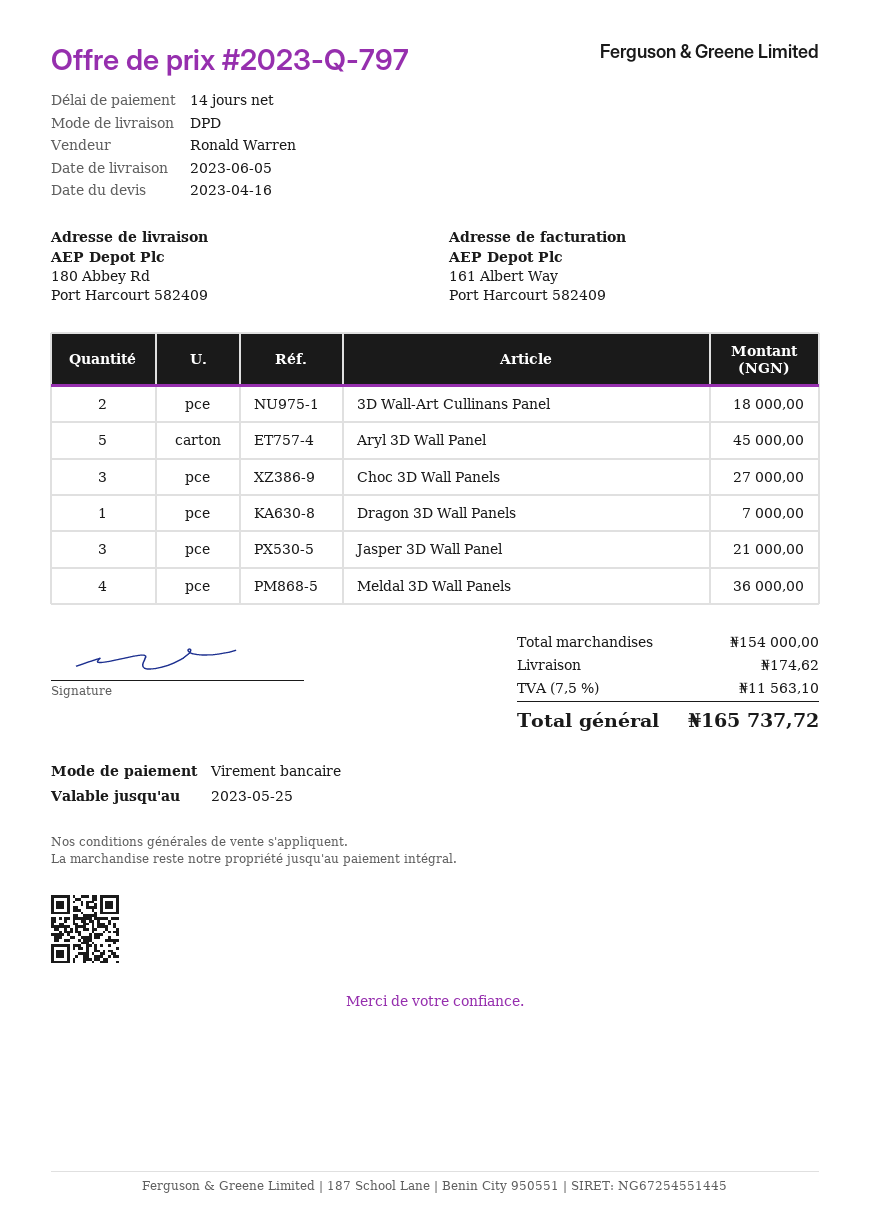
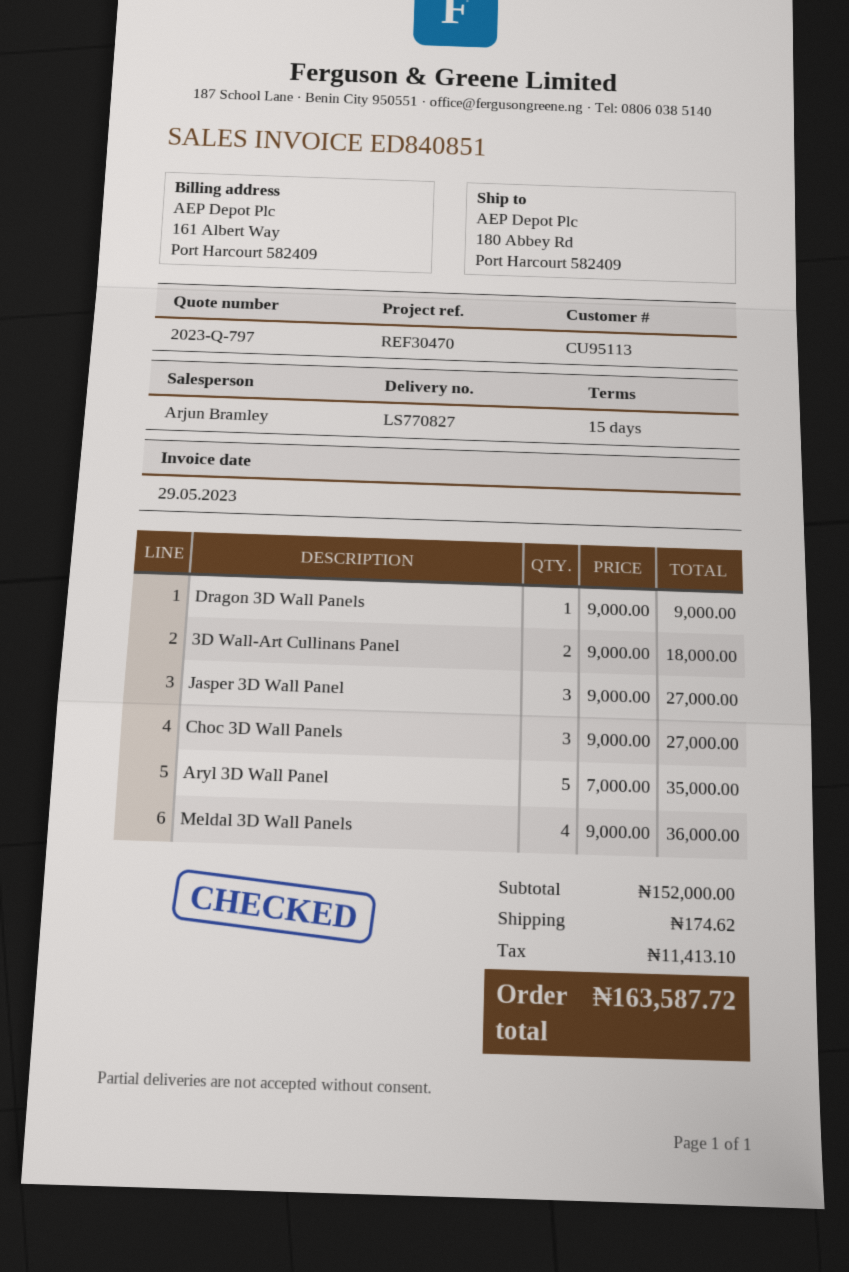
payment terms: 14 days -> 15 days
sales rep: Ronald Warren -> Arjun Bramley
Aryl 3D Wall Panel: 5 for 45000.00 -> 5 for 35000.00
Dragon 3D Wall Panels: 1 for 7000.00 -> 1 for 9000.00
Jasper 3D Wall Panel: 3 for 21000.00 -> 3 for 27000.00
subtotal: 154000.00 -> 152000.00
tax: 11563.10 -> 11413.10
total: 165737.72 -> 163587.72

